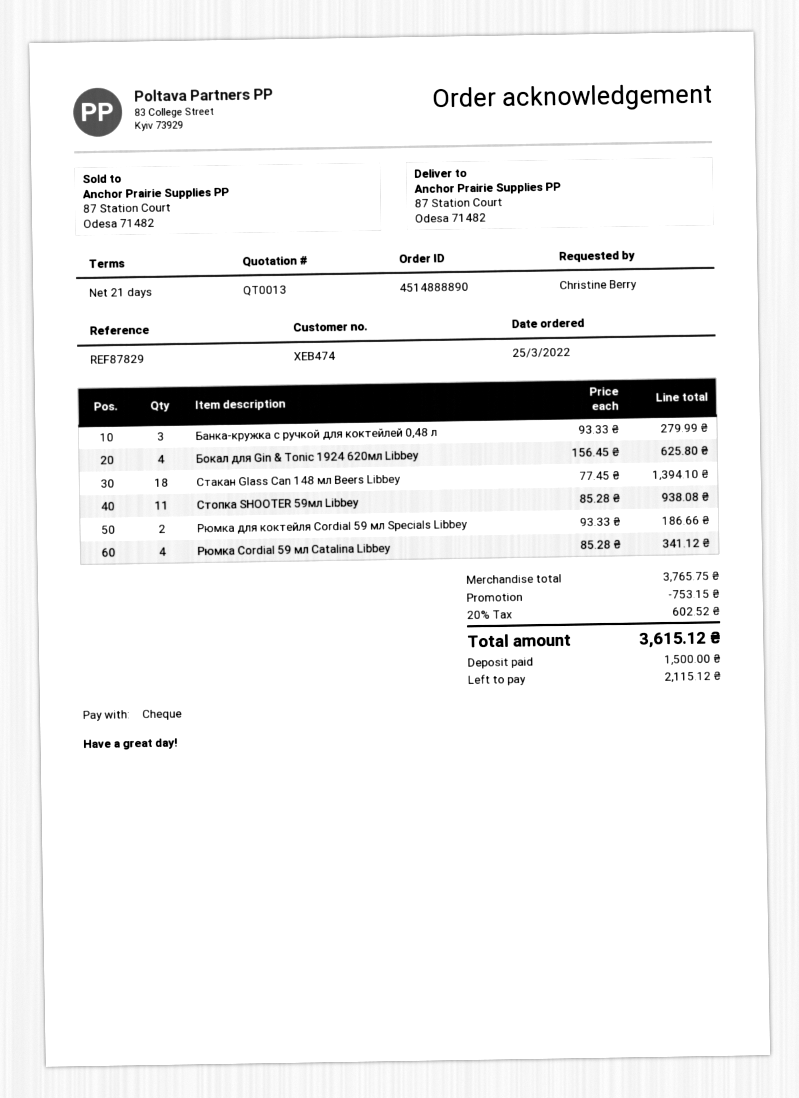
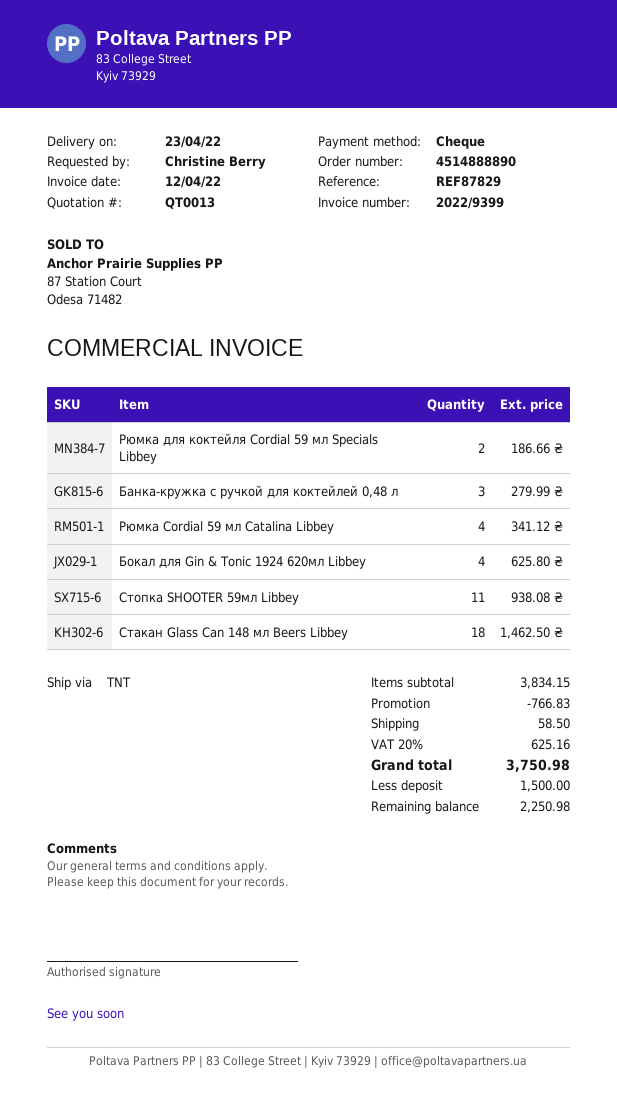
Стакан Glass Can 148 мл Beers Libbey: 18 for 1394.10 -> 18 for 1462.50
subtotal: 3765.75 -> 3834.15
discount: 753.15 -> 766.83
shipping: none -> 58.50
tax: 20% = 602.52 -> 20% = 625.16
total: 3615.12 -> 3750.98
balance: 2115.12 -> 2250.98

